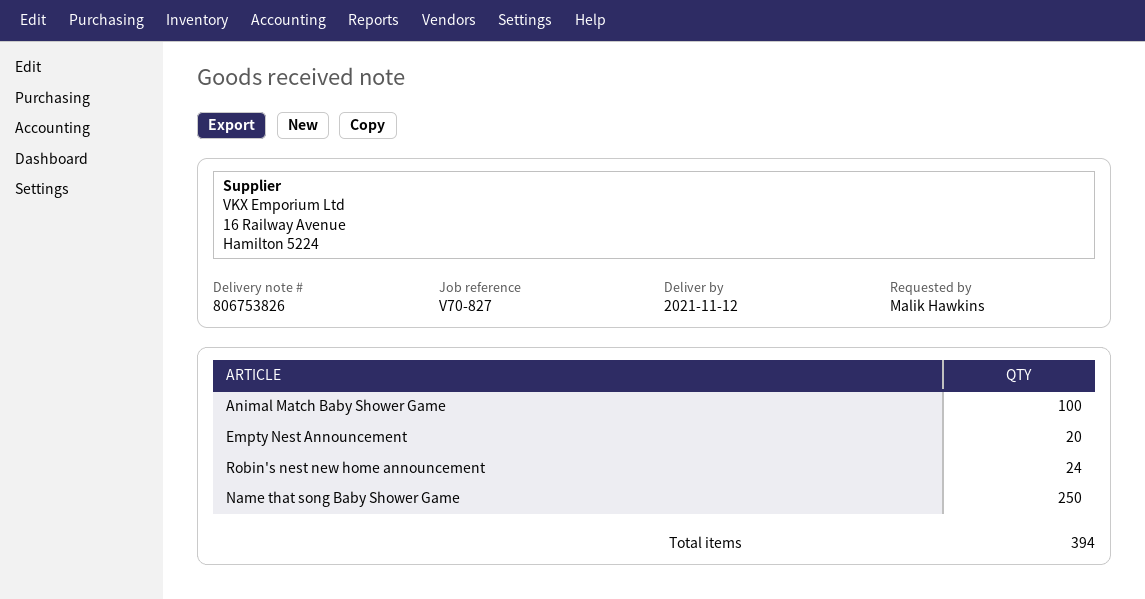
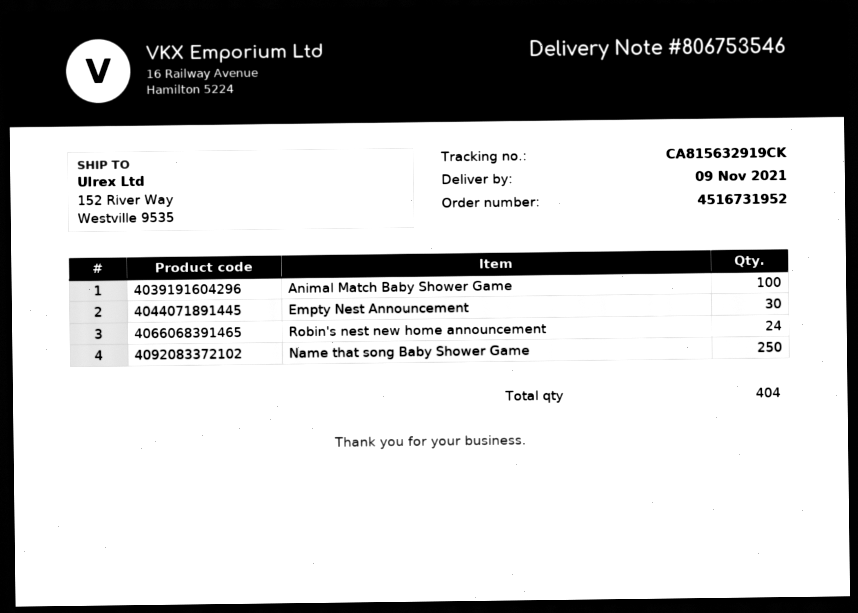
delivery note number: 806753826 -> 806753546
delivery date: 2021-11-12 -> 2021-11-09
Empty Nest Announcement: 20 -> 30
total quantity: 394 -> 404

